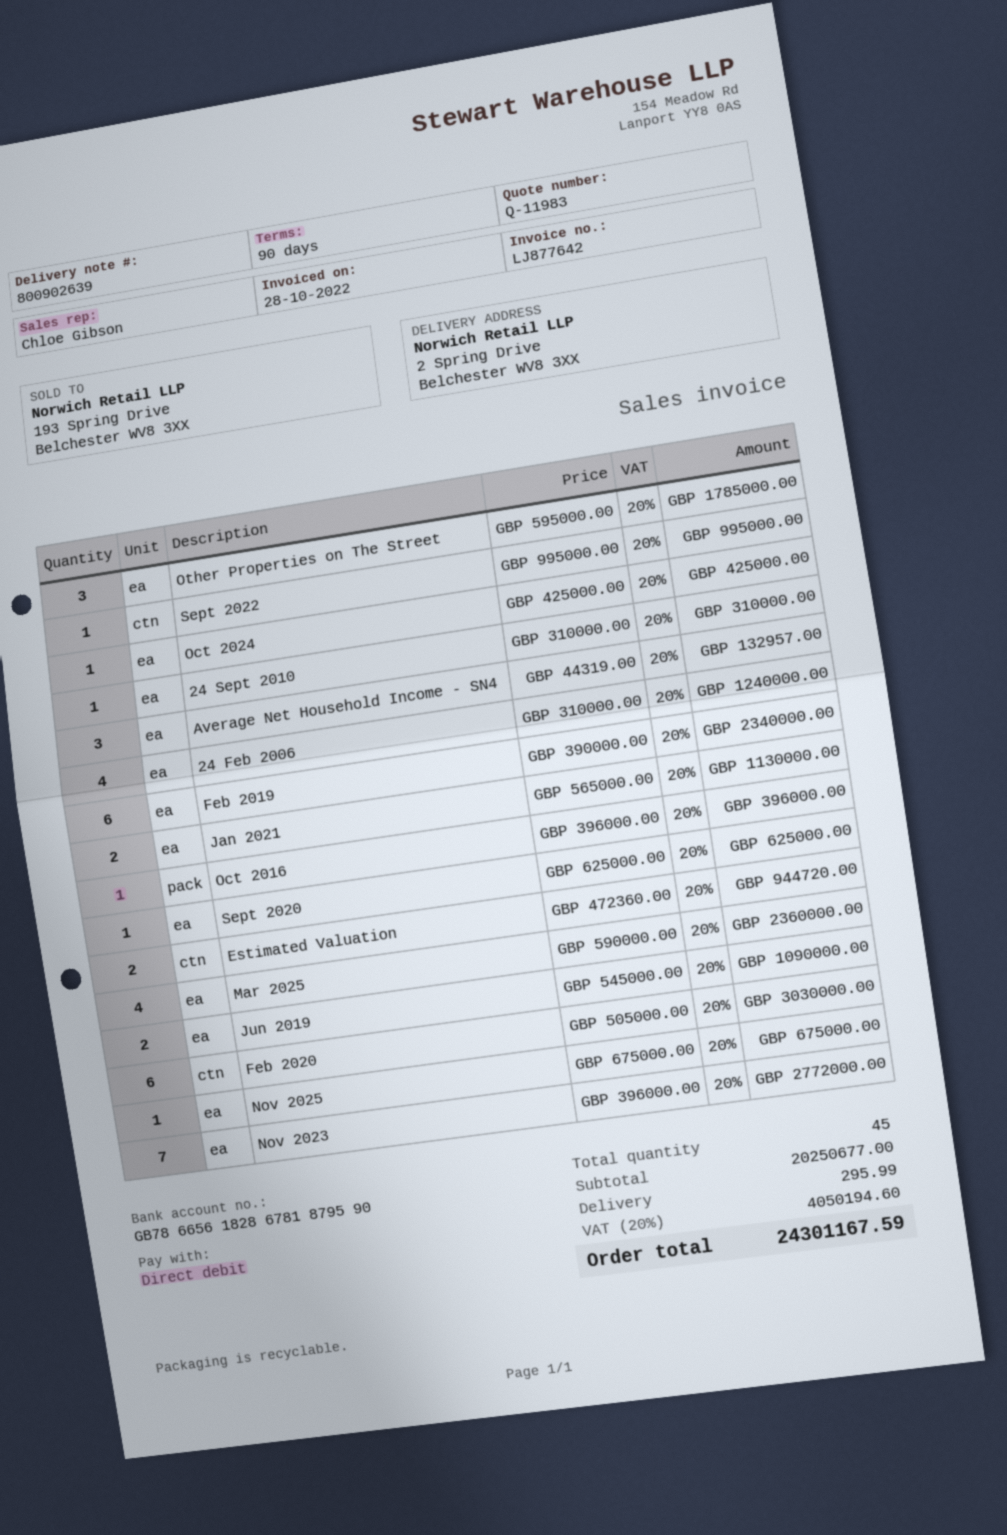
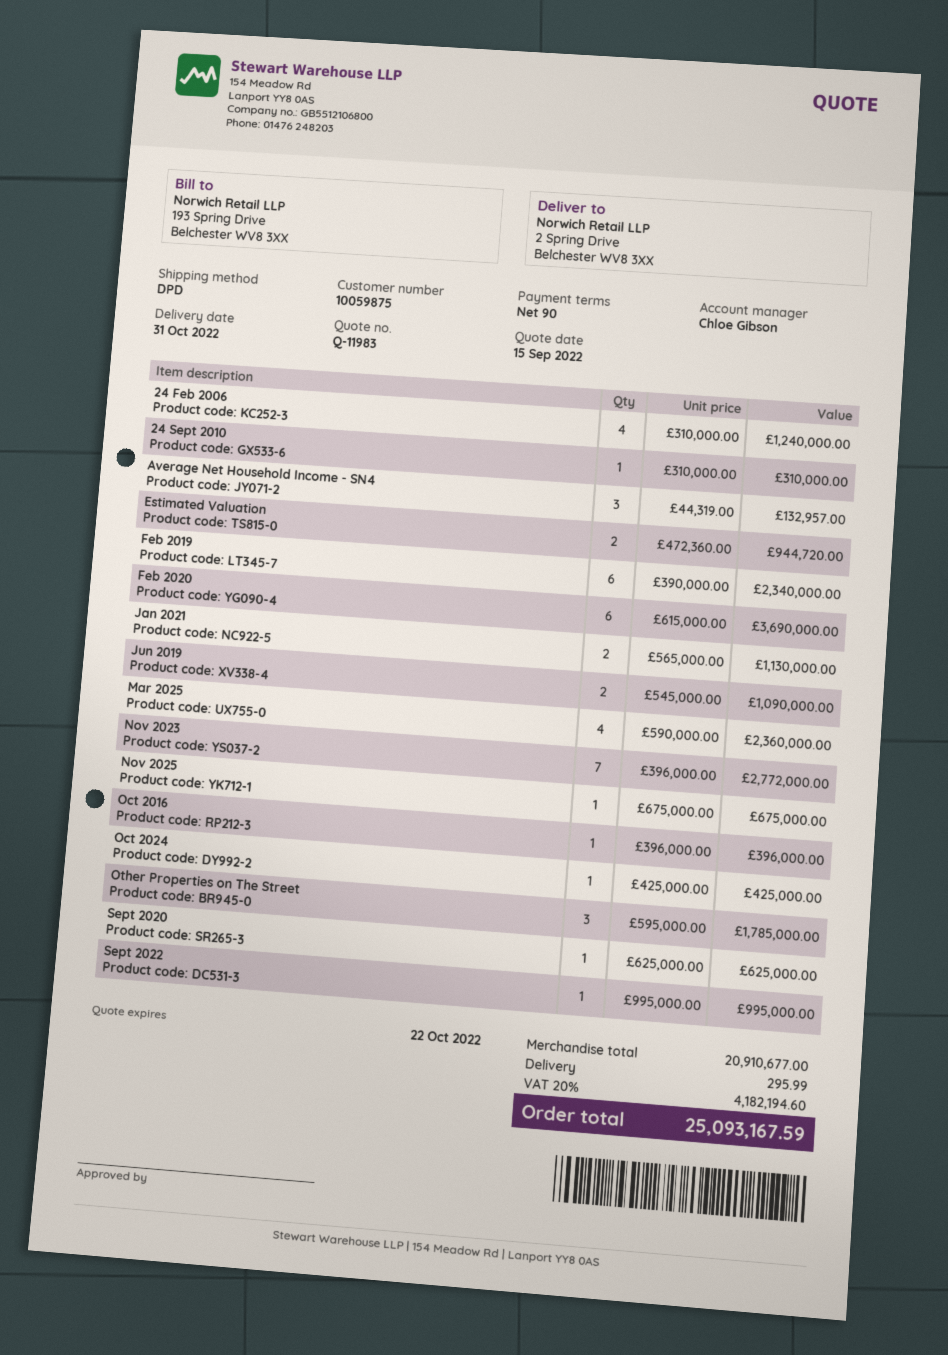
Feb 2020: 6 x 505000.00 = 3030000.00 -> 6 x 615000.00 = 3690000.00
subtotal: 20250677.00 -> 20910677.00
tax: 20% = 4050194.60 -> 20% = 4182194.60
total: 24301167.59 -> 25093167.59

